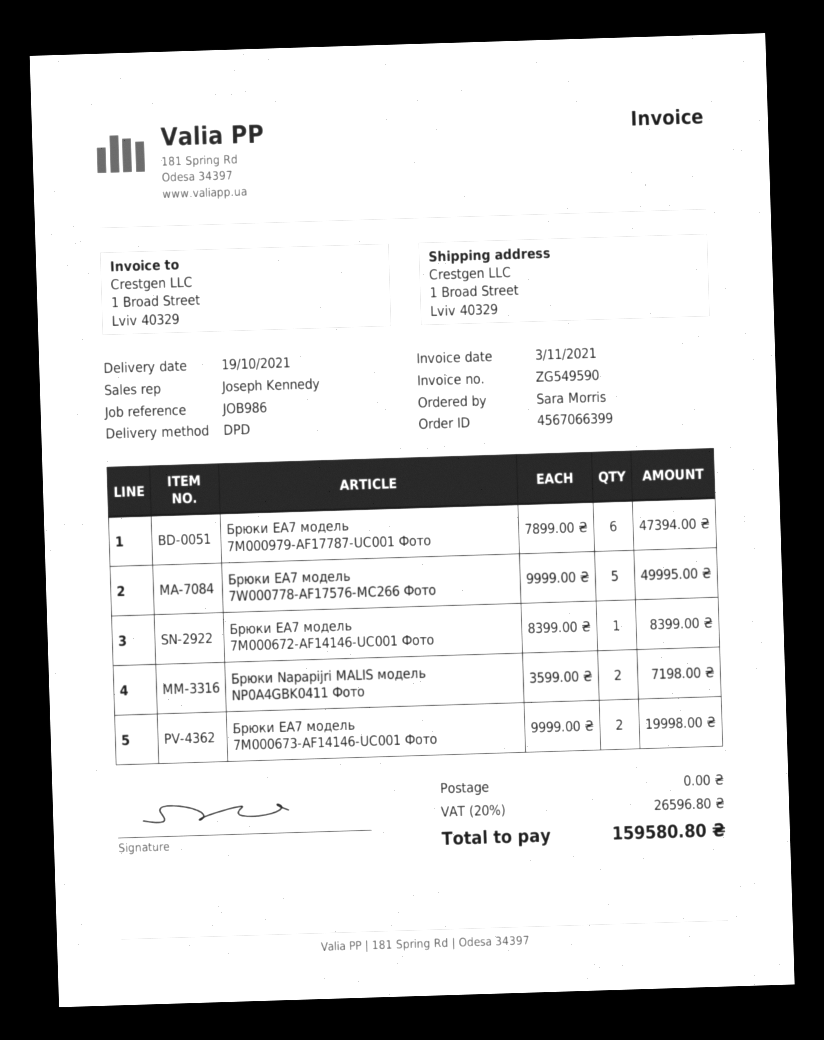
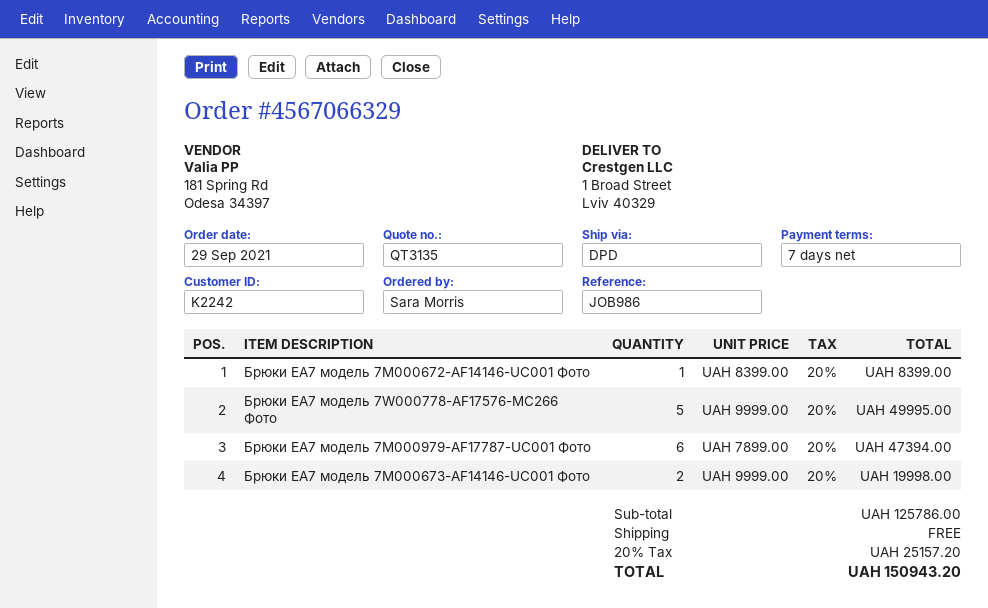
order number: 4567066399 -> 4567066329
Брюки Napapijri MALIS модель NP0A4GBK0411 Фото: 2 x 3599.00 = 7198.00 -> none
tax: 20% = 26596.80 -> 20% = 25157.20
total: 159580.80 -> 150943.20

